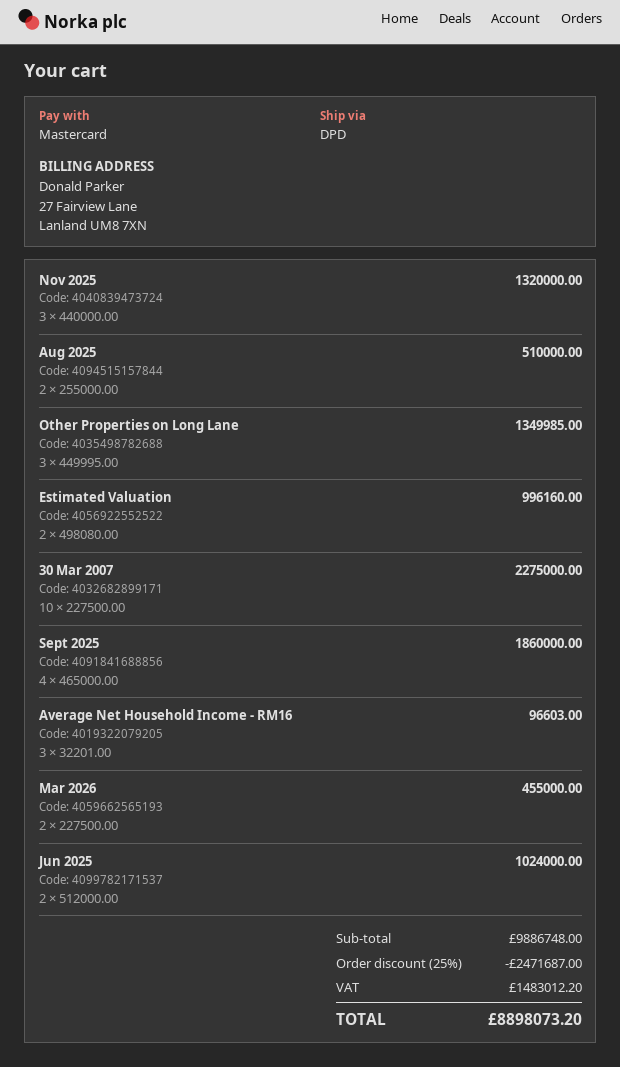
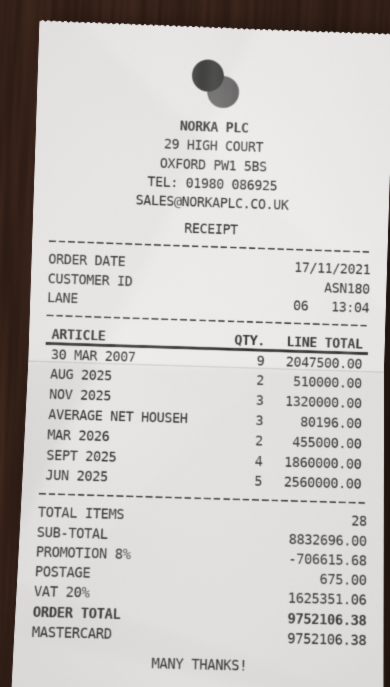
Other Properties on Long Lane: 3 for 1349985.00 -> none
Estimated Valuation: 2 for 996160.00 -> none
30 Mar 2007: 10 for 2275000.00 -> 9 for 2047500.00
Average Net Household Income - RM16: 3 for 96603.00 -> 3 for 80196.00
Jun 2025: 2 for 1024000.00 -> 5 for 2560000.00
subtotal: 9886748.00 -> 8832696.00
discount: 25% = 2471687.00 -> 8% = 706615.68
shipping: none -> 675.00
tax: 1483012.20 -> 1625351.06
total: 8898073.20 -> 9752106.38

